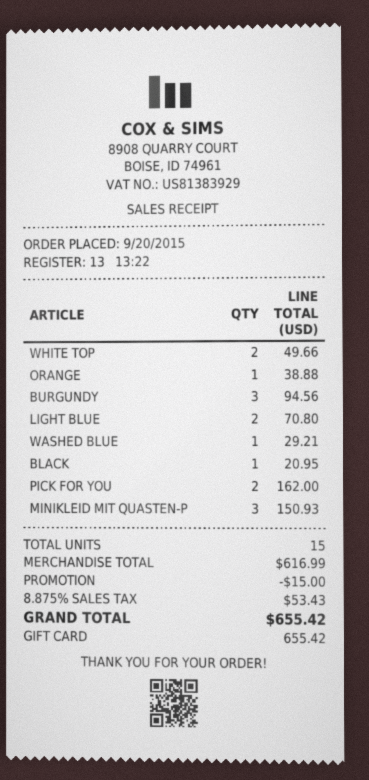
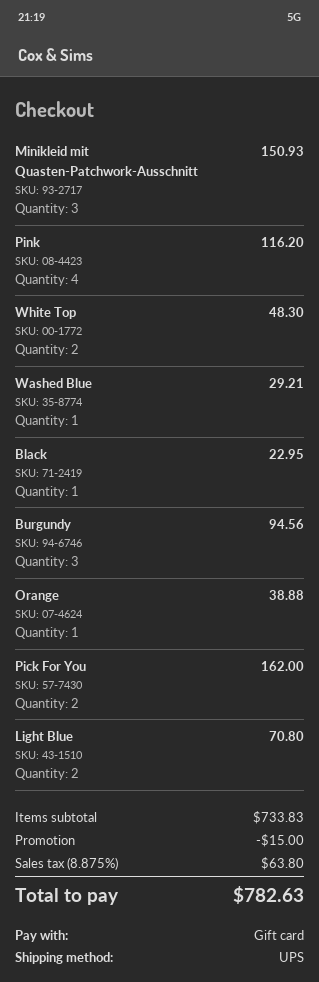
WHITE TOP: 2 for 49.66 -> 2 for 48.30
BLACK: 1 for 20.95 -> 1 for 22.95
Pink: none -> 4 for 116.20
subtotal: 616.99 -> 733.83
tax: 8.875% = 53.43 -> 8.875% = 63.80
total: 655.42 -> 782.63

